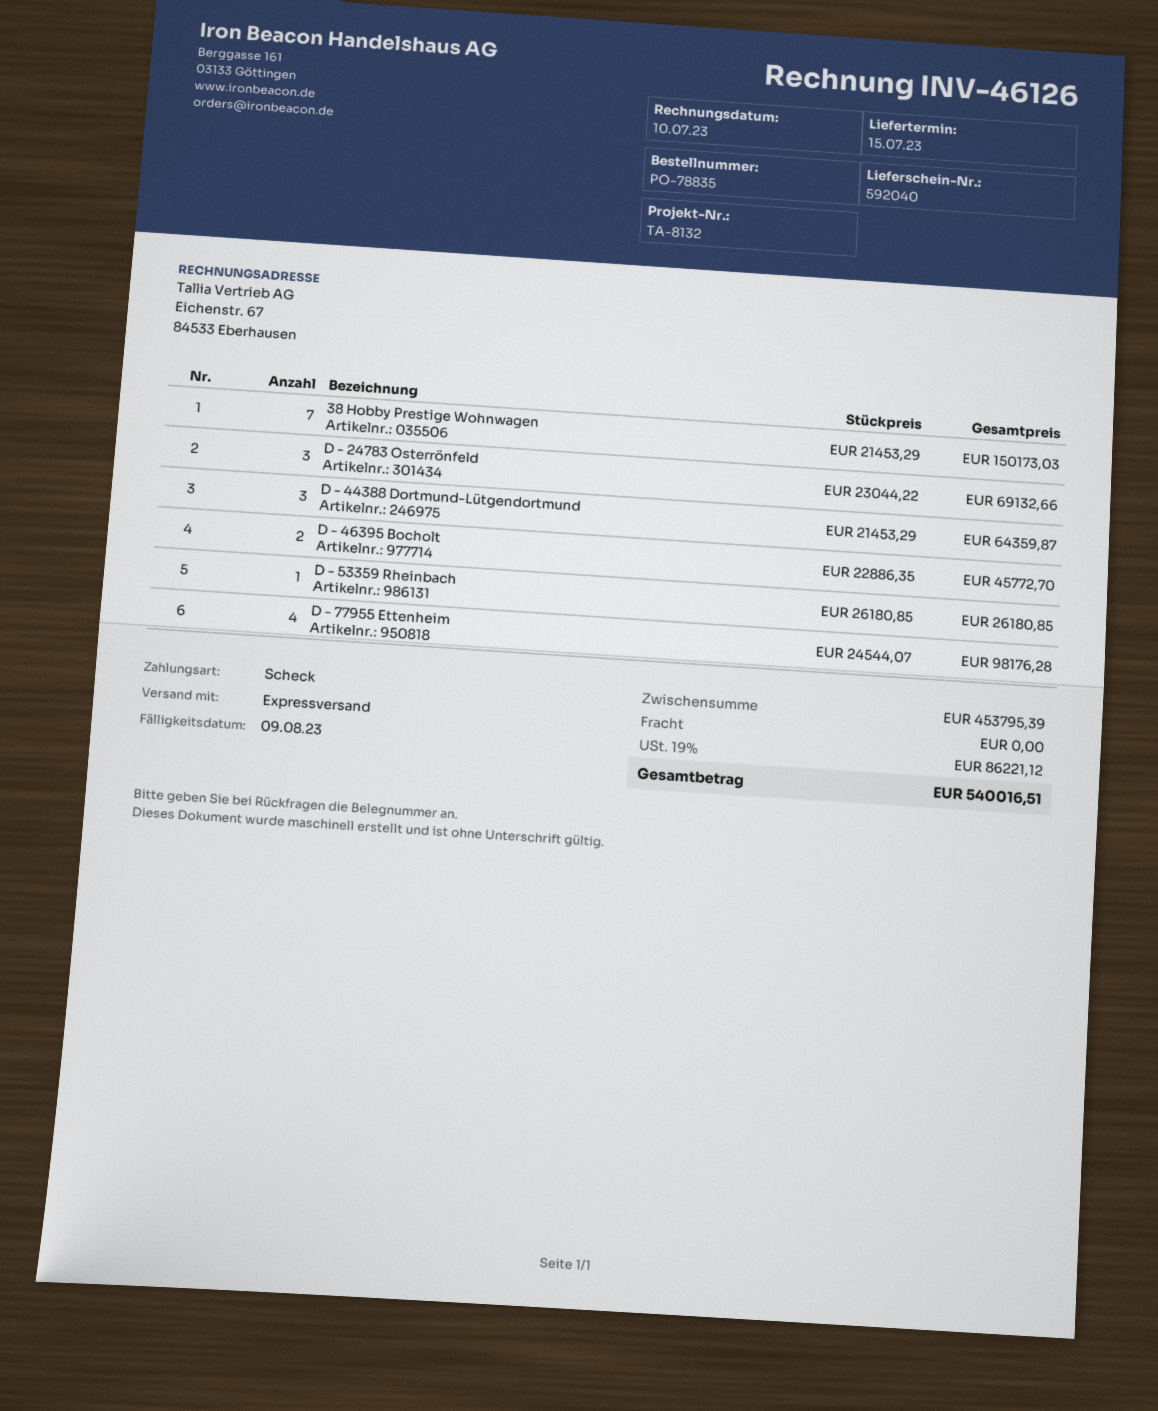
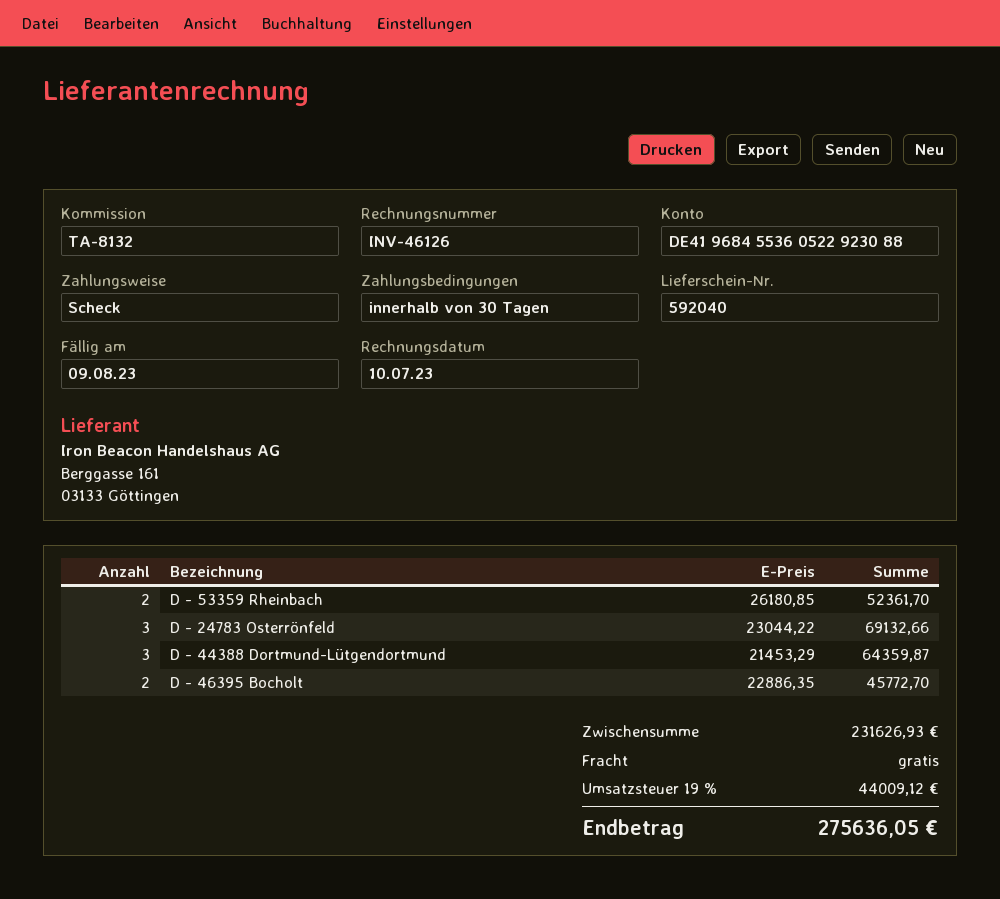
38 Hobby Prestige Wohnwagen: 7 x 21453.29 = 150173.03 -> none
D - 53359 Rheinbach: 1 x 26180.85 = 26180.85 -> 2 x 26180.85 = 52361.70
D - 77955 Ettenheim: 4 x 24544.07 = 98176.28 -> none
subtotal: 453795.39 -> 231626.93
tax: 19% = 86221.12 -> 19% = 44009.12
total: 540016.51 -> 275636.05

